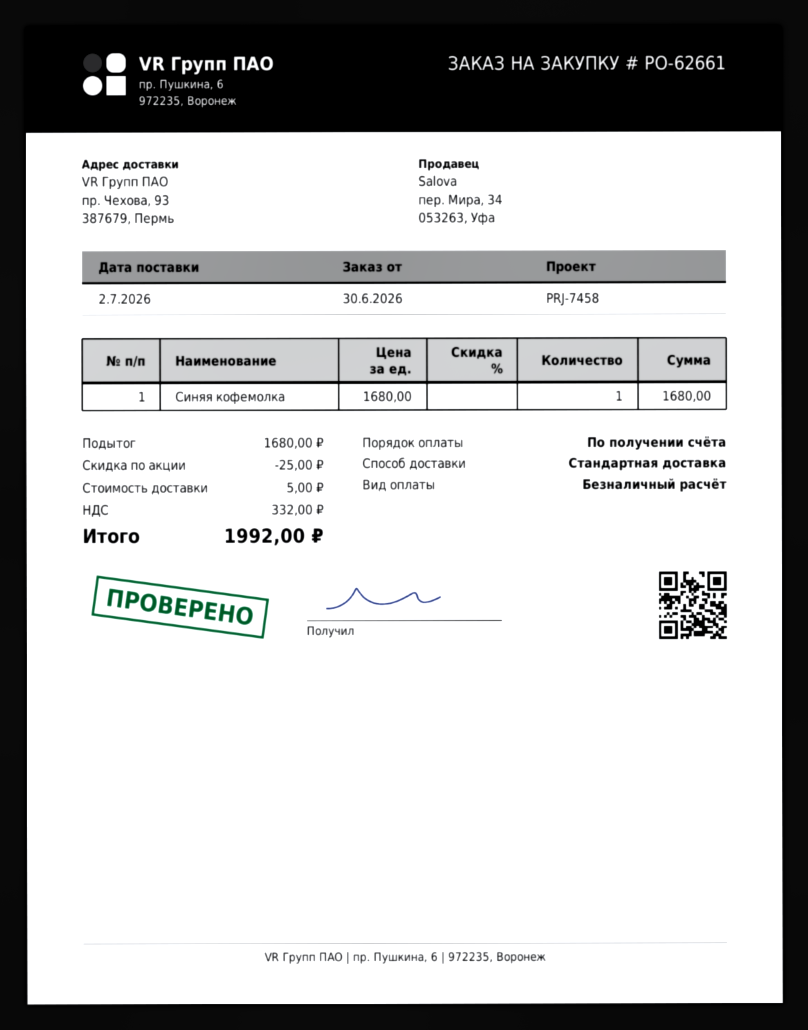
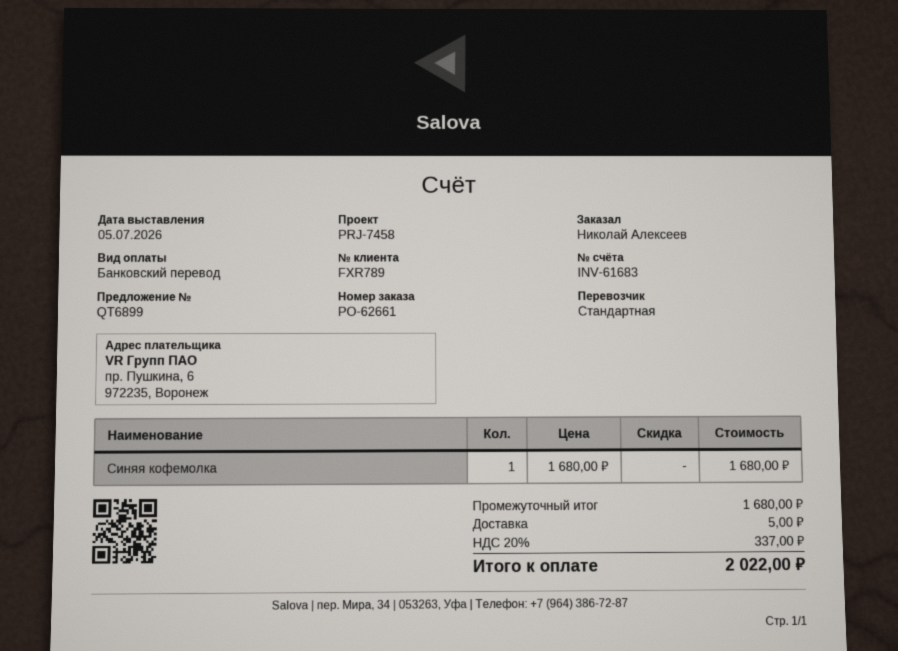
discount: 25.00 -> none
tax: 332.00 -> 337.00
total: 1992.00 -> 2022.00

